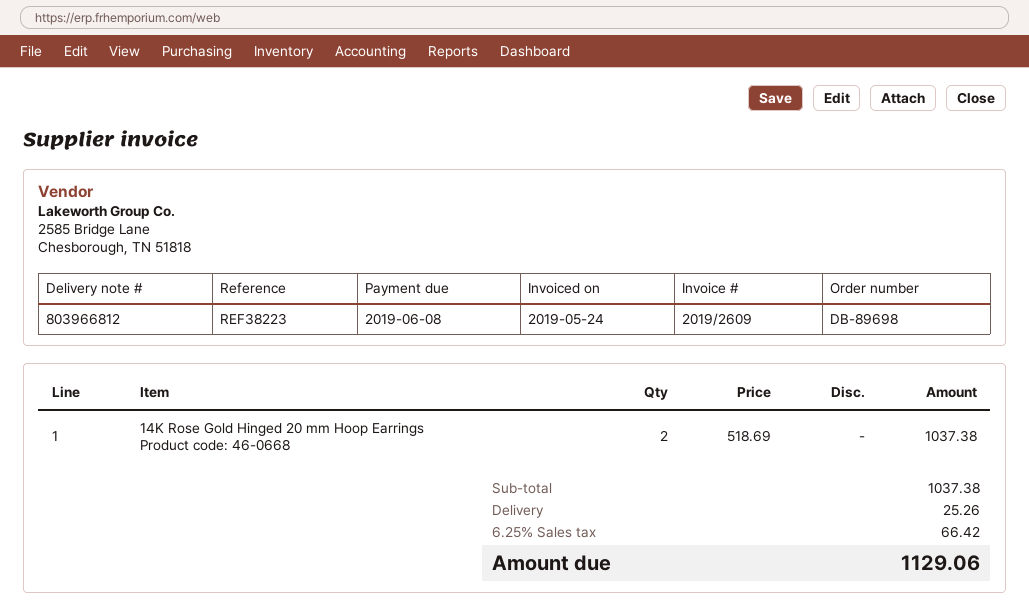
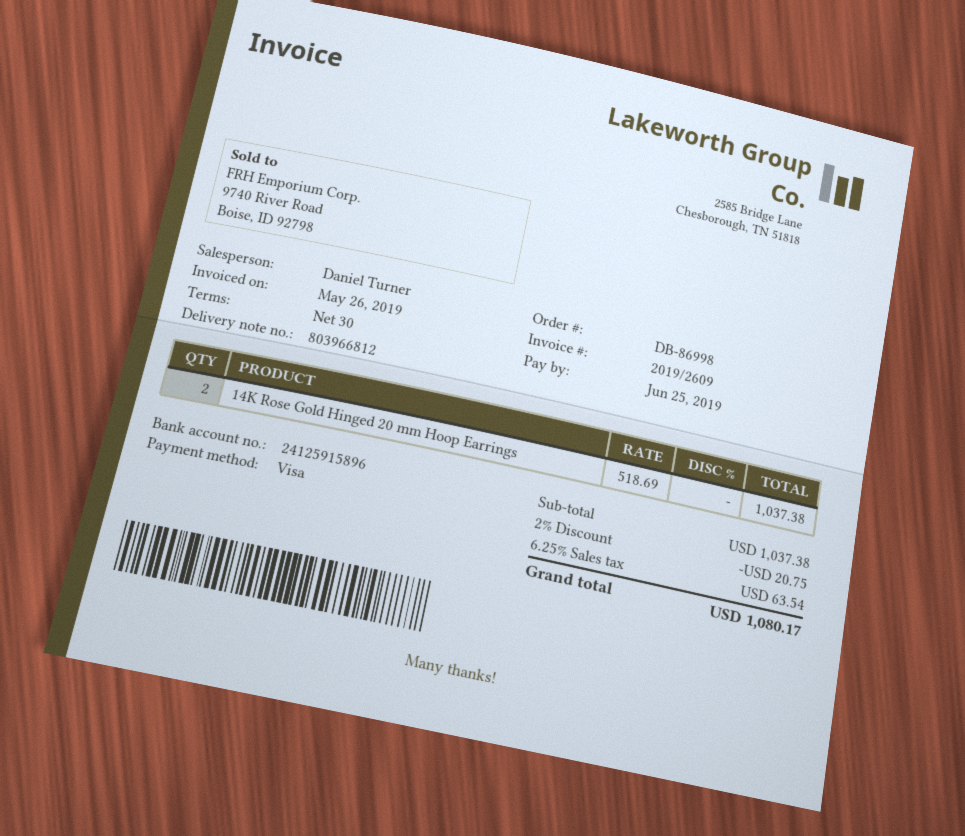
order number: DB-89698 -> DB-86998
invoice date: 2019-05-24 -> 2019-05-26
due date: 2019-06-08 -> 2019-06-25
discount: none -> 2% = 20.75
shipping: 25.26 -> none
tax: 6.25% = 66.42 -> 6.25% = 63.54
total: 1129.06 -> 1080.17

